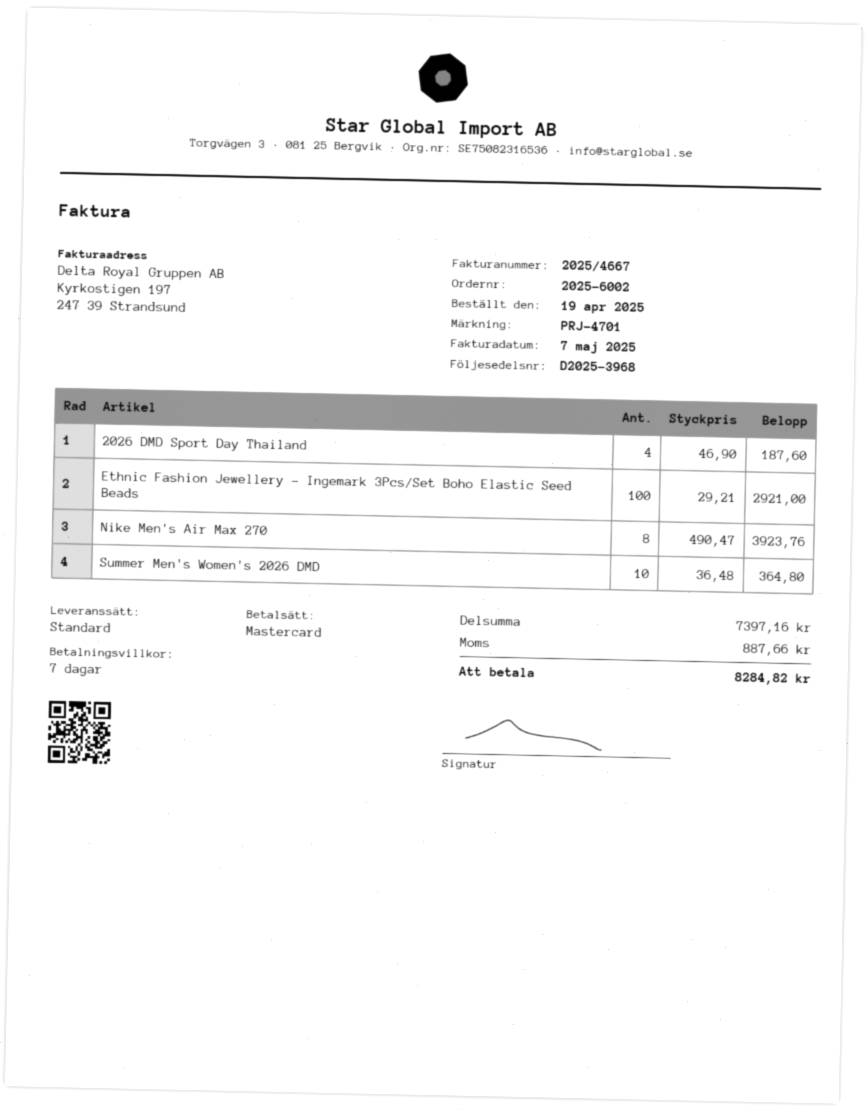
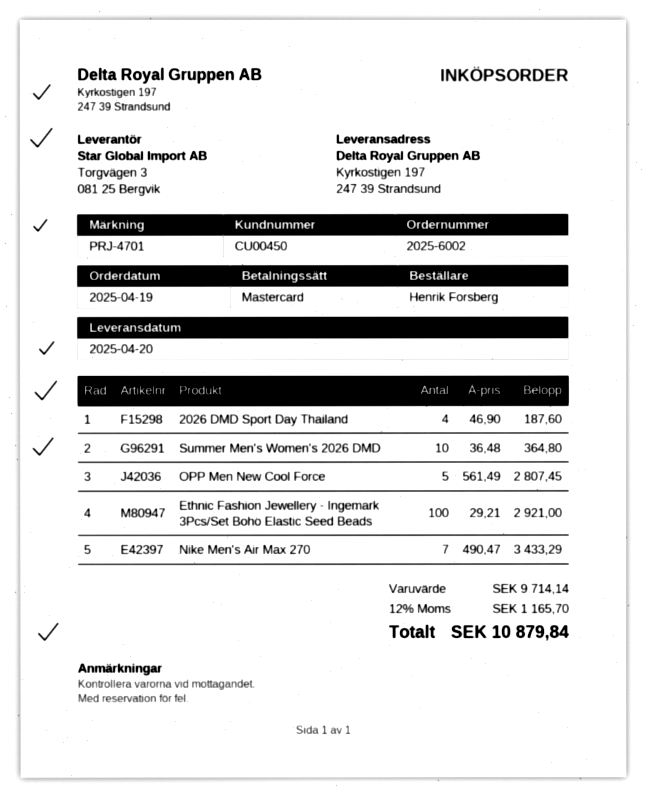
Nike Men's Air Max 270: 8 x 490.47 = 3923.76 -> 7 x 490.47 = 3433.29
OPP Men New Cool Force: none -> 5 x 561.49 = 2807.45
subtotal: 7397.16 -> 9714.14
tax: 887.66 -> 1165.70
total: 8284.82 -> 10879.84

